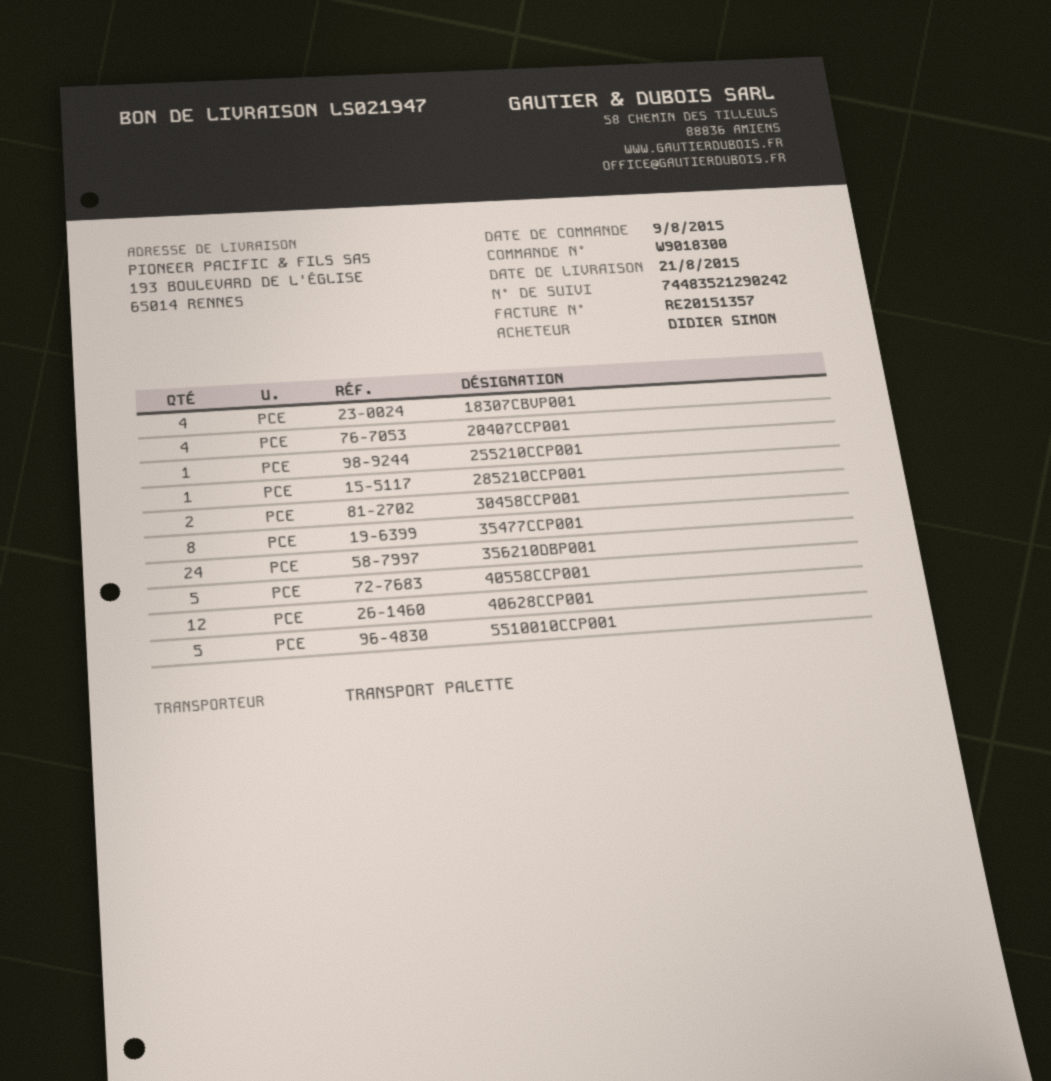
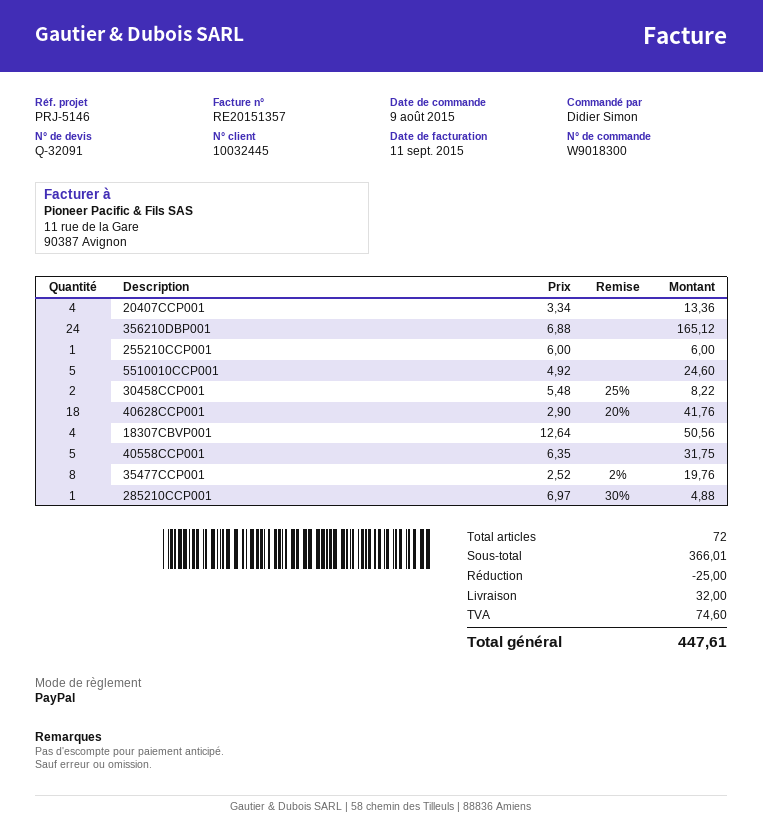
40628CCP001: 12 -> 18

